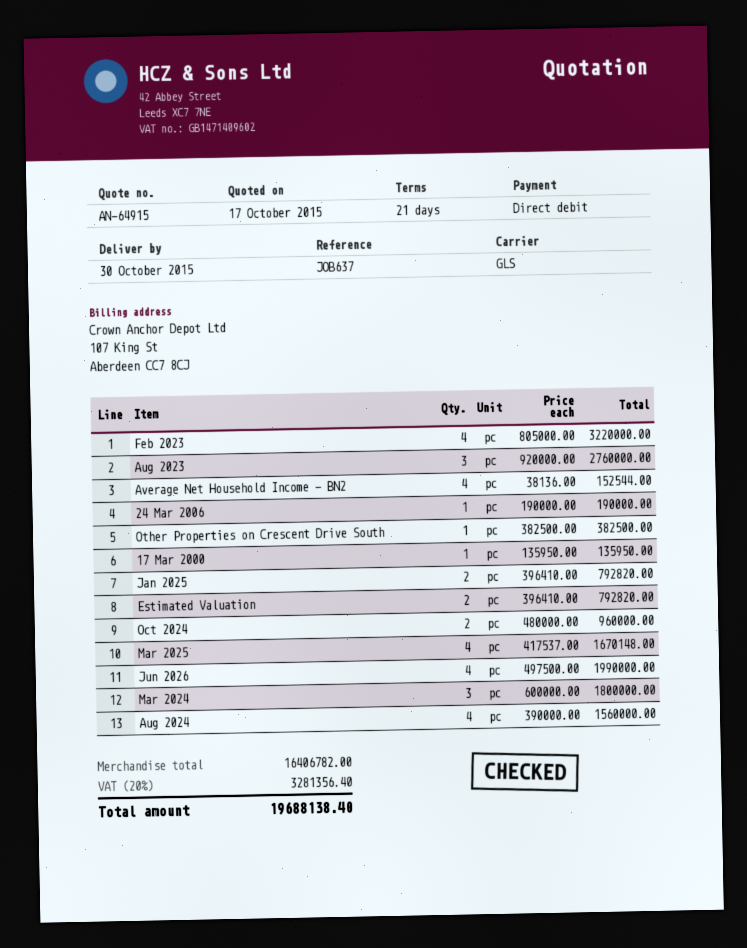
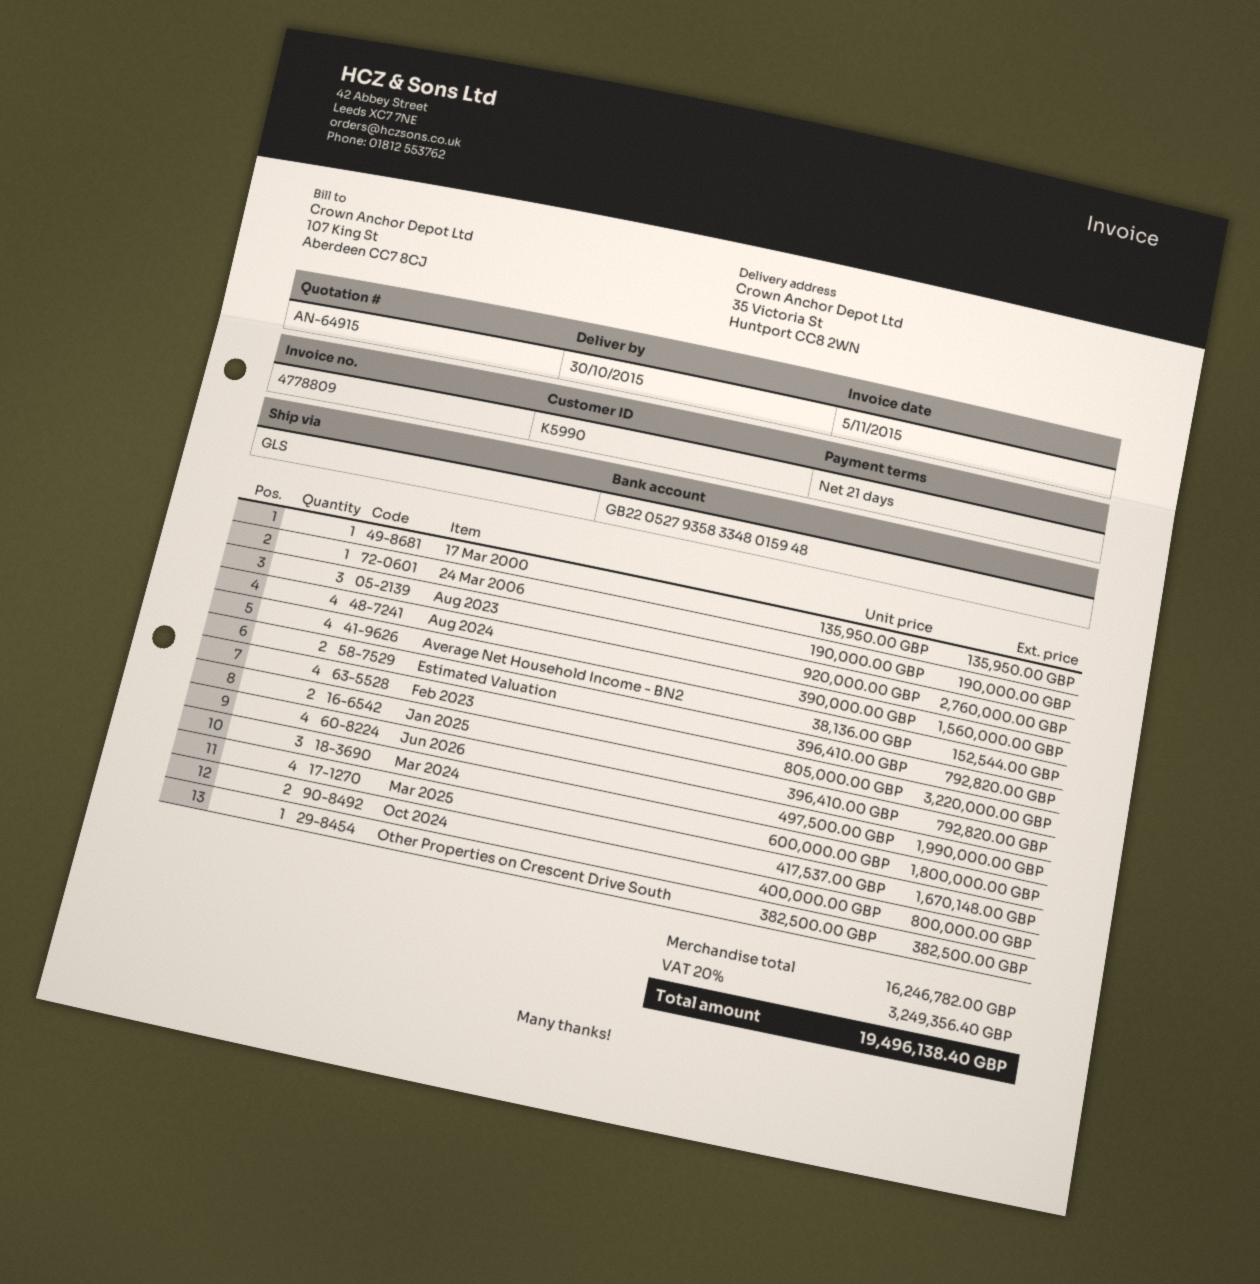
Oct 2024: 2 x 480000.00 = 960000.00 -> 2 x 400000.00 = 800000.00
subtotal: 16406782.00 -> 16246782.00
tax: 20% = 3281356.40 -> 20% = 3249356.40
total: 19688138.40 -> 19496138.40

